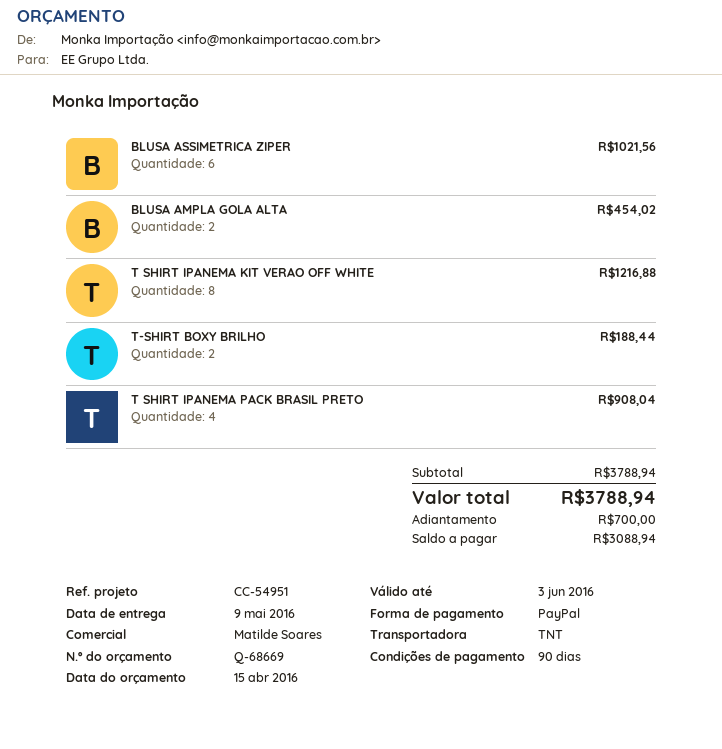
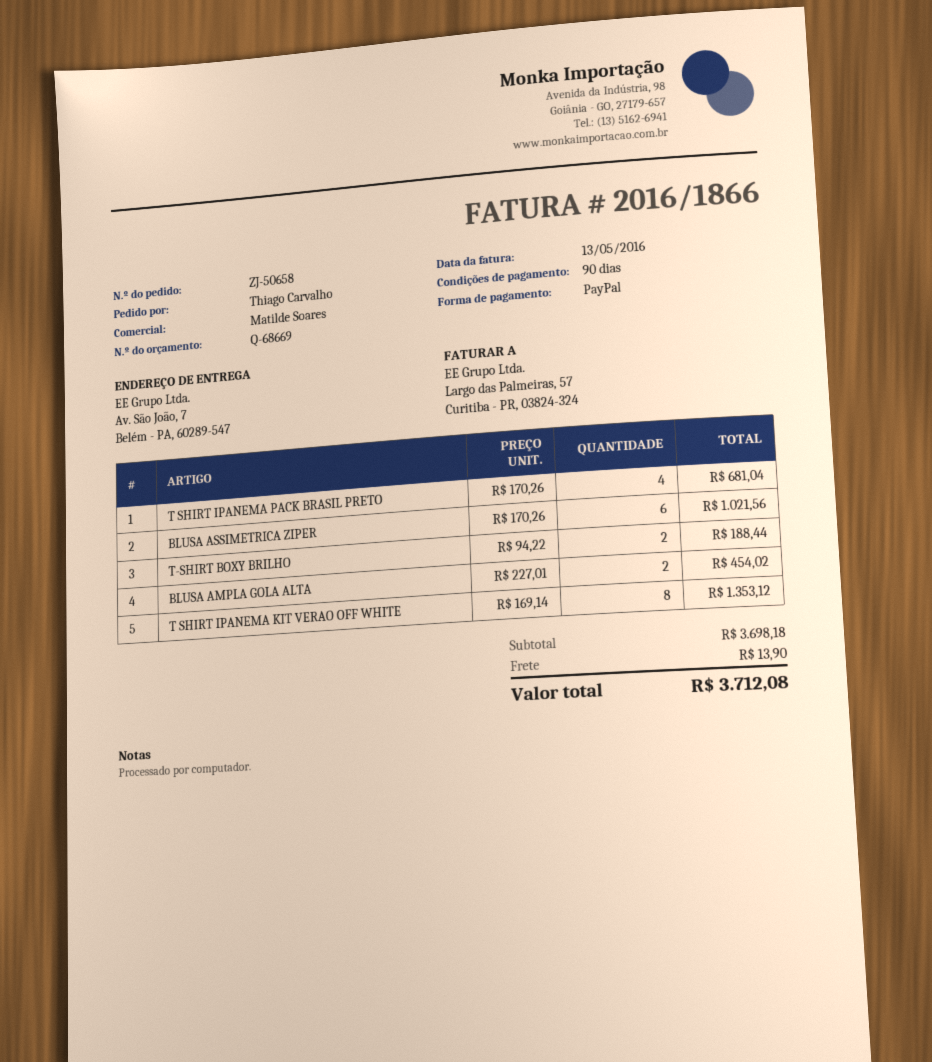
T SHIRT IPANEMA KIT VERAO OFF WHITE: 8 for 1216.88 -> 8 for 1353.12
T SHIRT IPANEMA PACK BRASIL PRETO: 4 for 908.04 -> 4 for 681.04
subtotal: 3788.94 -> 3698.18
shipping: none -> 13.90
total: 3788.94 -> 3712.08

